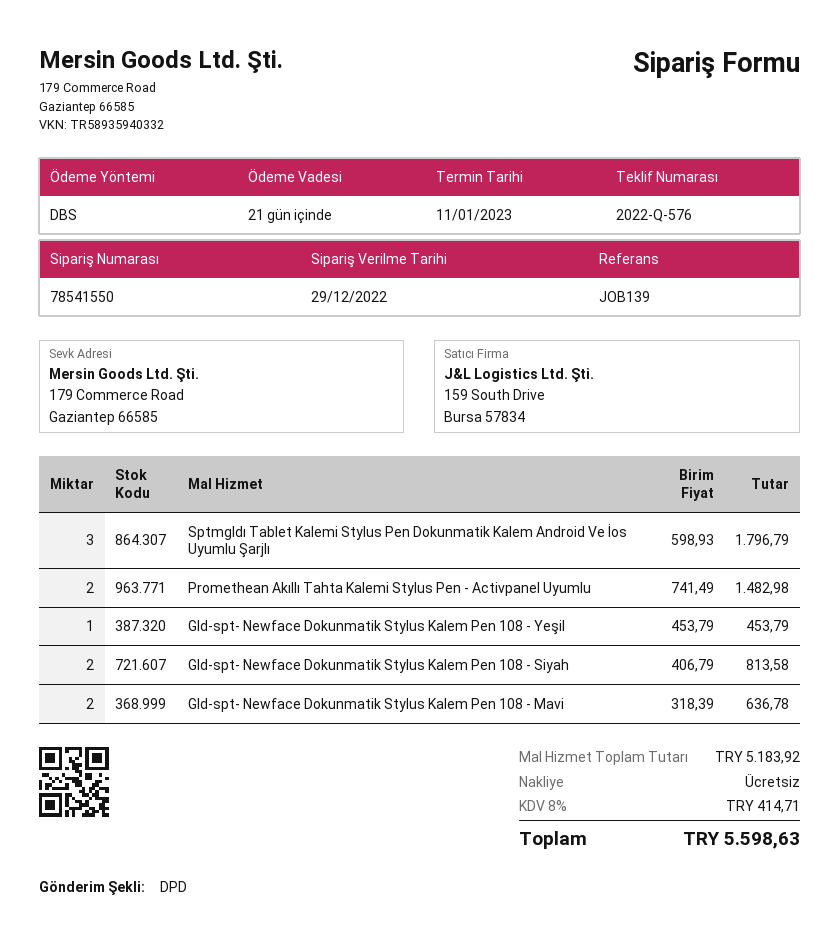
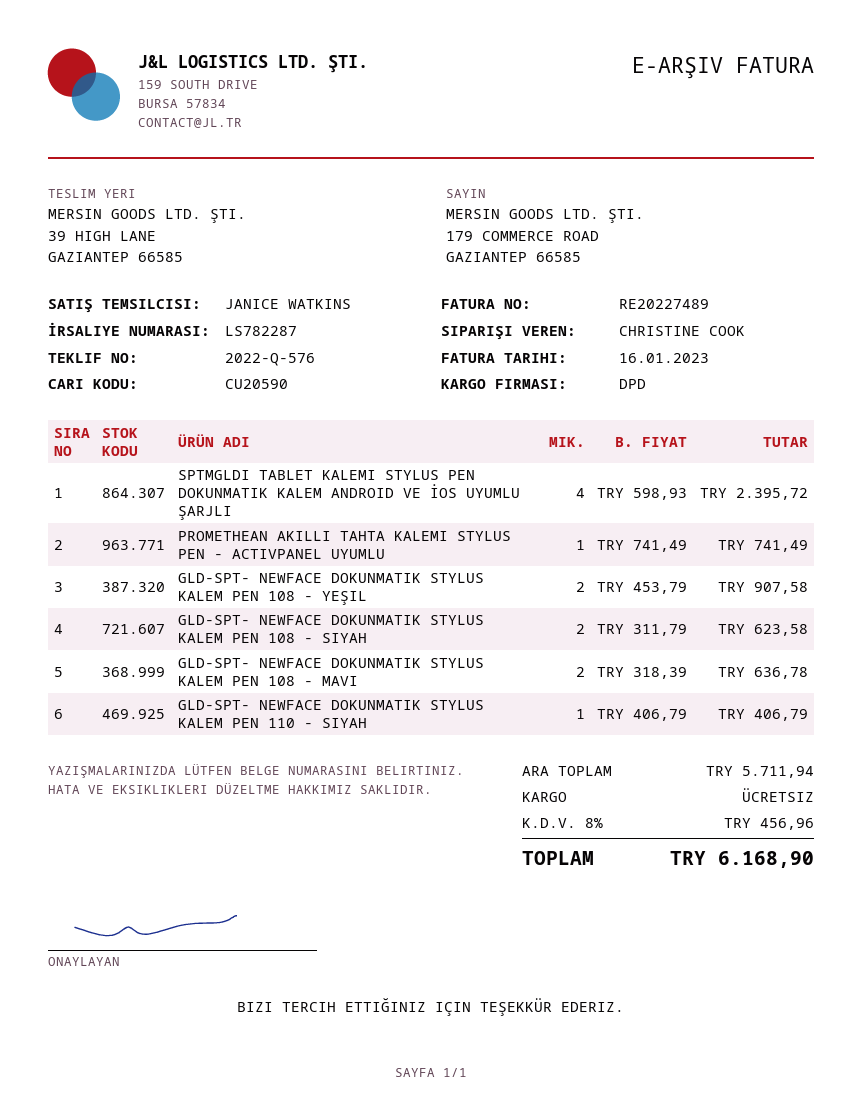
ship to: 179 Commerce Road, Gaziantep 66585 -> 39 HIGH LANE, GAZIANTEP 66585
Sptmgldı Tablet Kalemi Stylus Pen Dokunmatik Kalem Android Ve İos Uyumlu Şarjlı: 3 x 598.93 = 1796.79 -> 4 x 598.93 = 2395.72
Promethean Akıllı Tahta Kalemi Stylus Pen - Activpanel Uyumlu: 2 x 741.49 = 1482.98 -> 1 x 741.49 = 741.49
Gld-spt- Newface Dokunmatik Stylus Kalem Pen 108 - Yeşil: 1 x 453.79 = 453.79 -> 2 x 453.79 = 907.58
Gld-spt- Newface Dokunmatik Stylus Kalem Pen 108 - Siyah: 2 x 406.79 = 813.58 -> 2 x 311.79 = 623.58
GLD-SPT- NEWFACE DOKUNMATIK STYLUS KALEM PEN 110 - SIYAH: none -> 1 x 406.79 = 406.79
subtotal: 5183.92 -> 5711.94
tax: 8% = 414.71 -> 8% = 456.96
total: 5598.63 -> 6168.90

